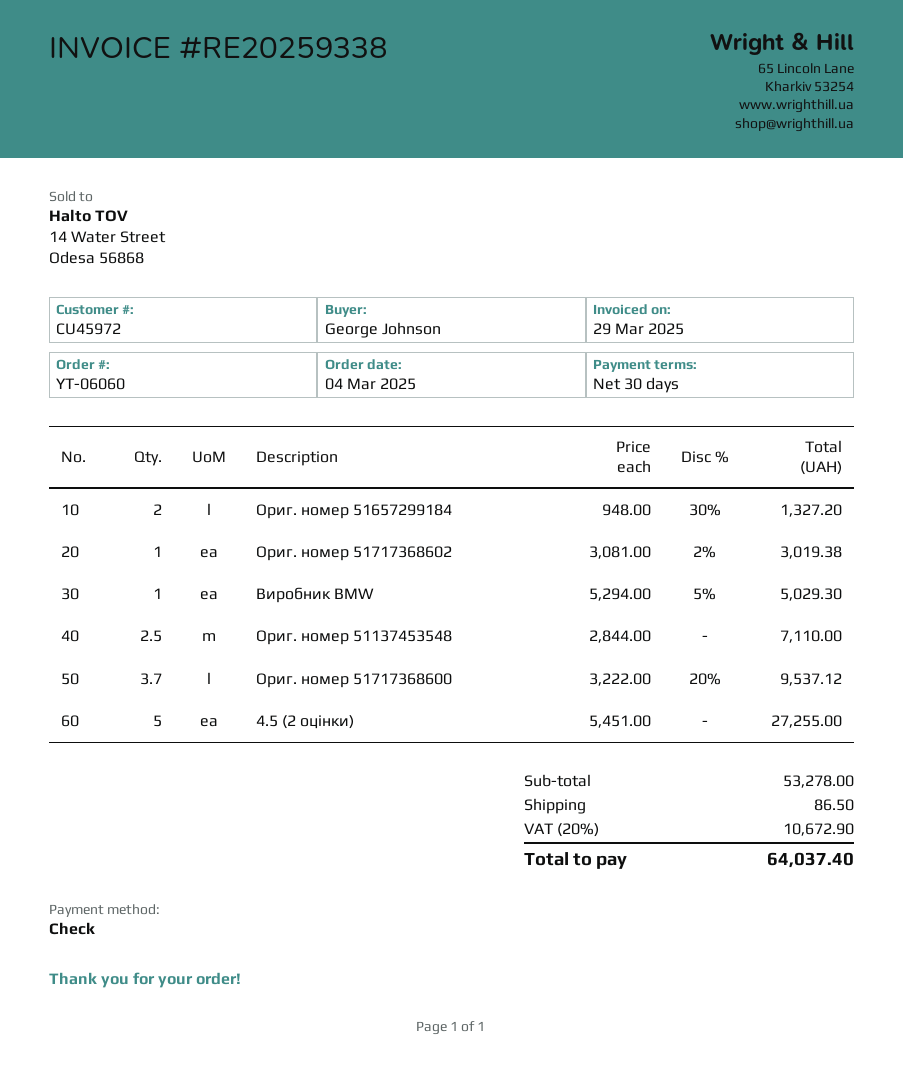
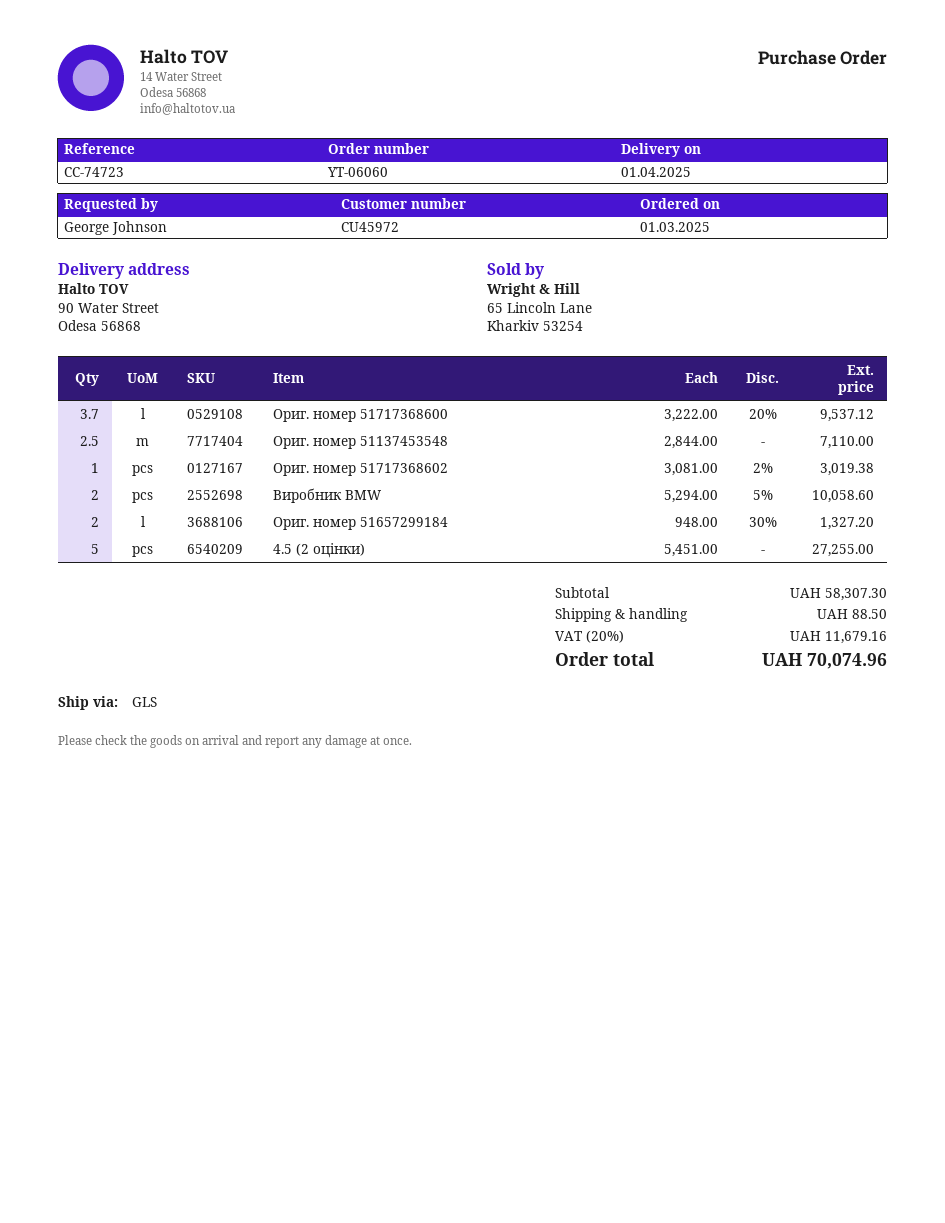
order date: 2025-03-04 -> 2025-03-01
Виробник BMW: 1 x 5294.00 - 5% = 5029.30 -> 2 x 5294.00 - 5% = 10058.60
subtotal: 53278.00 -> 58307.30
shipping: 86.50 -> 88.50
tax: 20% = 10672.90 -> 20% = 11679.16
total: 64037.40 -> 70074.96

